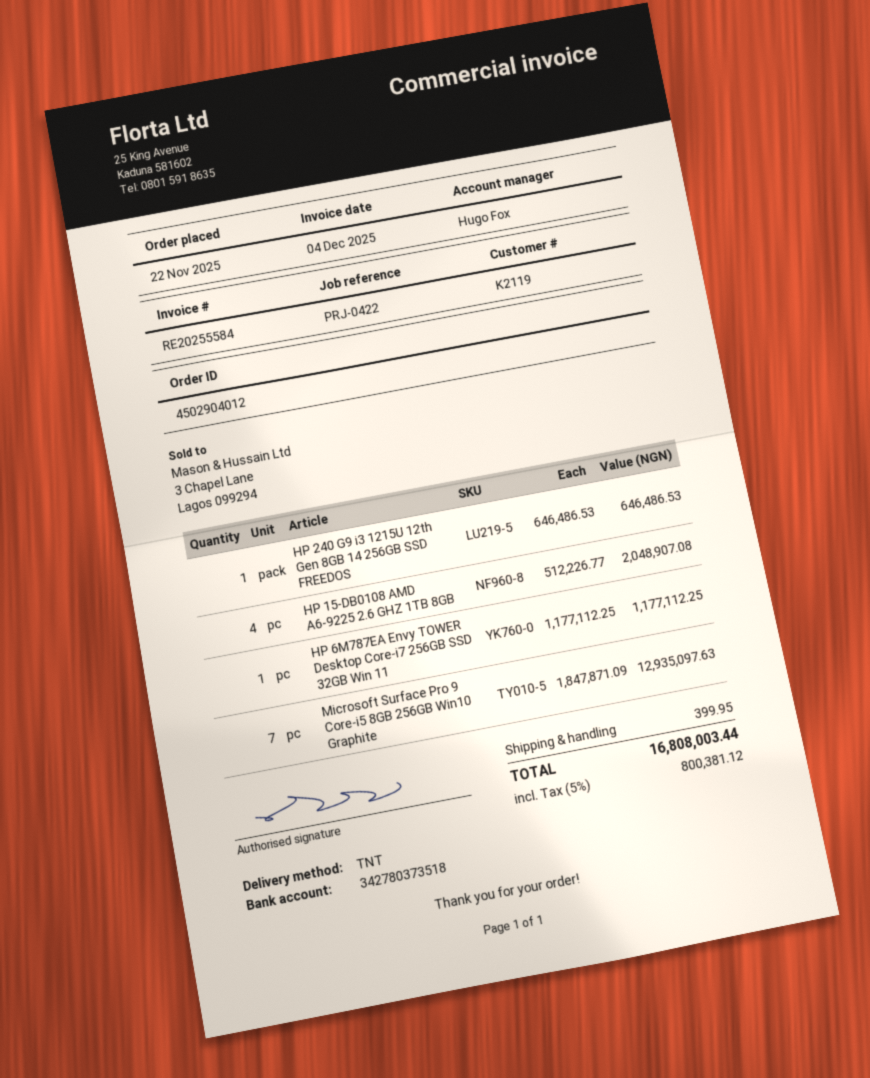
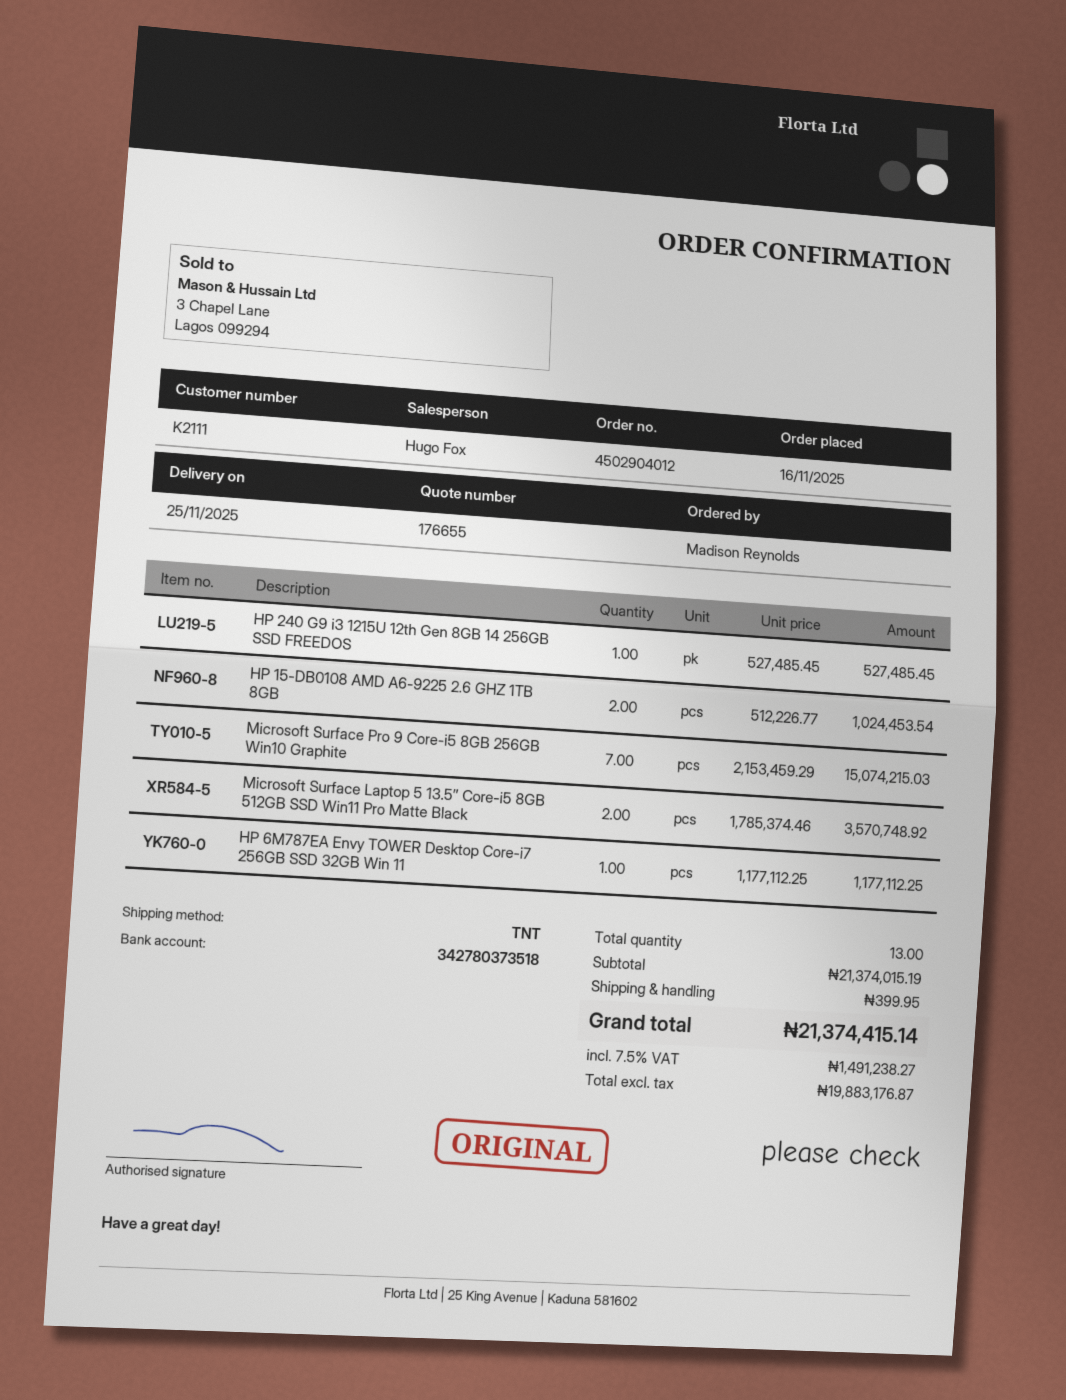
order date: 2025-11-22 -> 2025-11-16
customer number: K2119 -> K2111
HP 240 G9 i3 1215U 12th Gen 8GB 14 256GB SSD FREEDOS: 1 x 646486.53 = 646486.53 -> 1 x 527485.45 = 527485.45
HP 15-DB0108 AMD A6-9225 2.6 GHZ 1TB 8GB: 4 x 512226.77 = 2048907.08 -> 2 x 512226.77 = 1024453.54
Microsoft Surface Pro 9 Core-i5 8GB 256GB Win10 Graphite: 7 x 1847871.09 = 12935097.63 -> 7 x 2153459.29 = 15074215.03
Microsoft Surface Laptop 5 13.5″ Core-i5 8GB 512GB SSD Win11 Pro Matte Black: none -> 2 x 1785374.46 = 3570748.92
tax: 5% = 800381.12 -> 7.5% = 1491238.27
total: 16808003.44 -> 21374415.14

